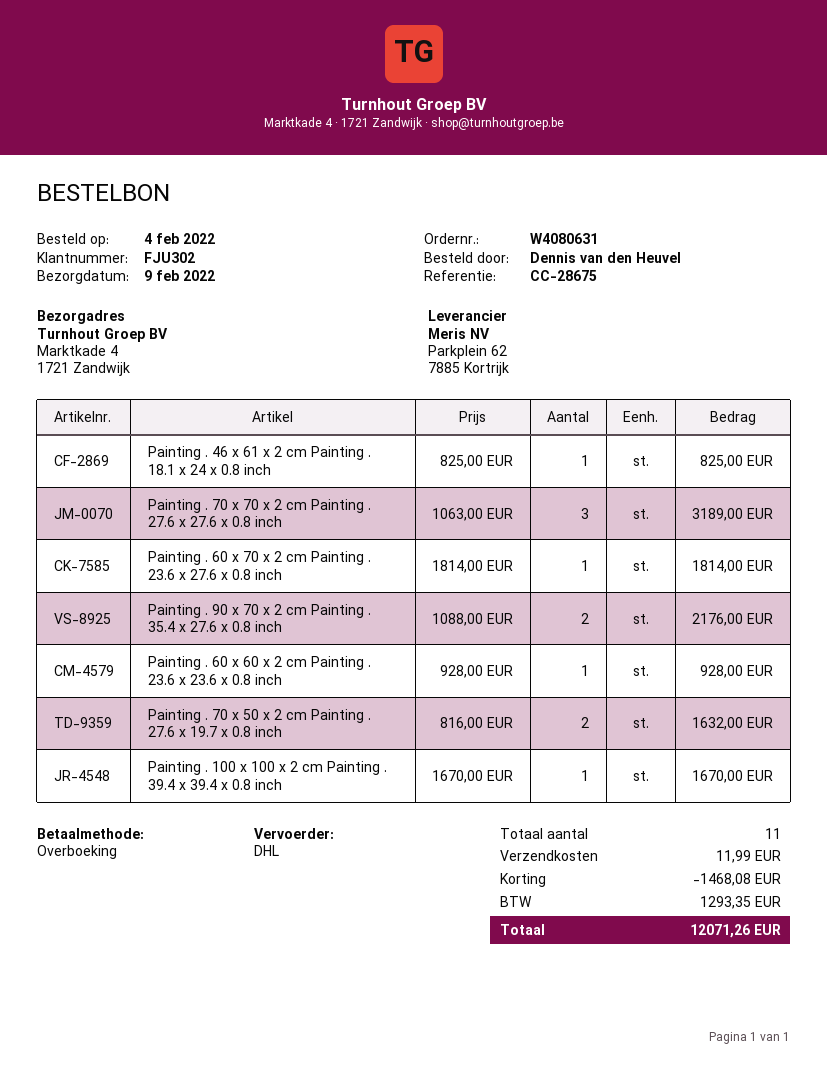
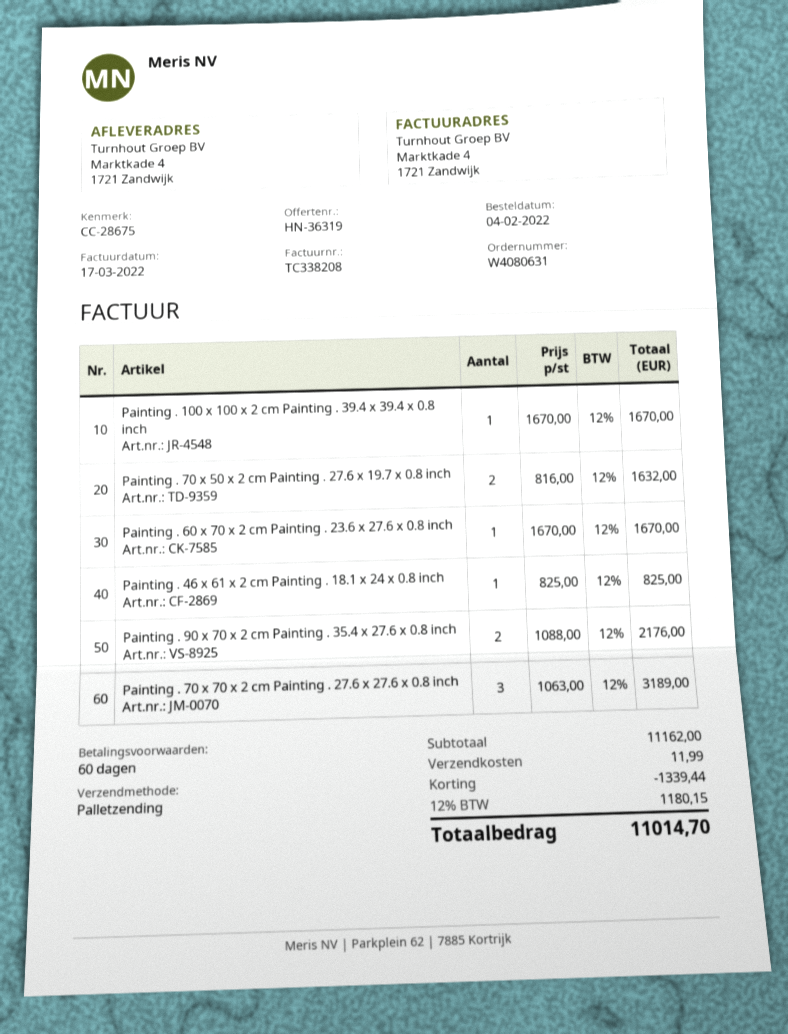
shipping method: DHL -> pallet freight
Painting . 60 x 70 x 2 cm Painting . 23.6 x 27.6 x 0.8 inch: 1 x 1814.00 = 1814.00 -> 1 x 1670.00 = 1670.00
Painting . 60 x 60 x 2 cm Painting . 23.6 x 23.6 x 0.8 inch: 1 x 928.00 = 928.00 -> none
discount: 1468.08 -> 1339.44
tax: 1293.35 -> 1180.15
total: 12071.26 -> 11014.70

